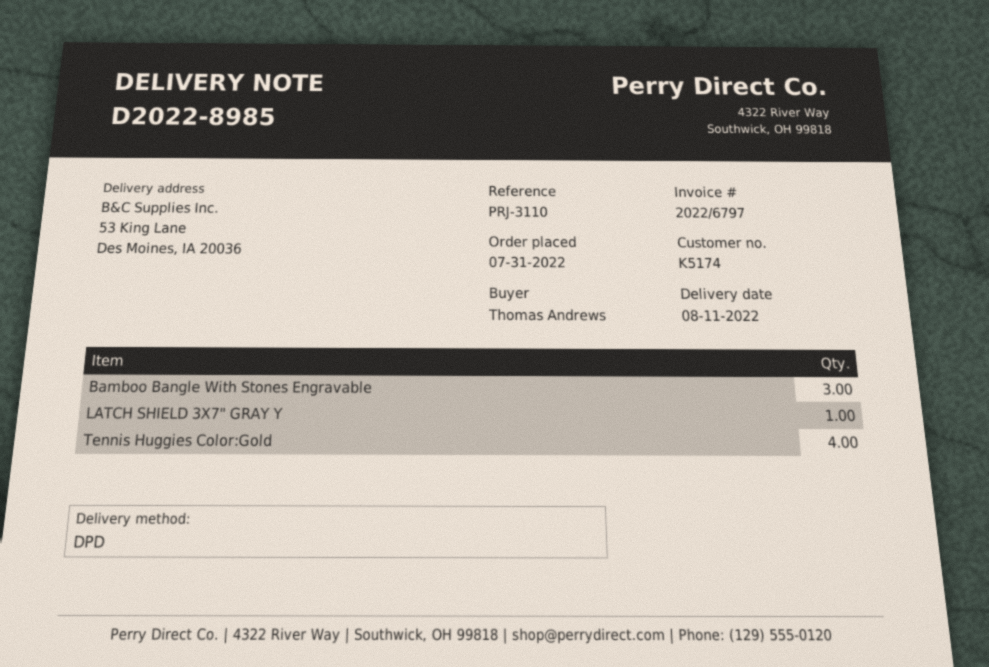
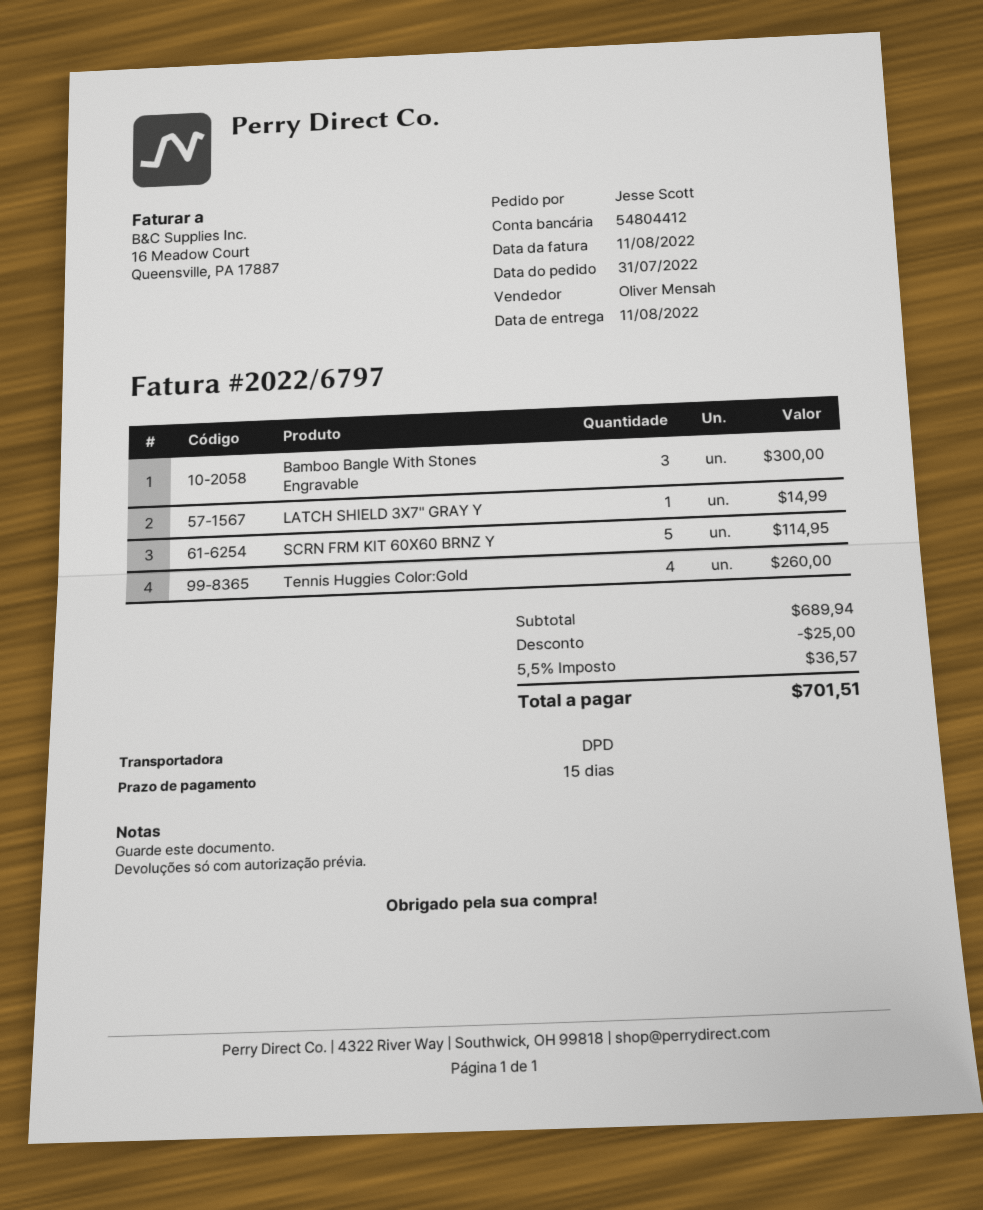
ordered by: Thomas Andrews -> Jesse Scott
SCRN FRM KIT 60X60 BRNZ Y: none -> 5

